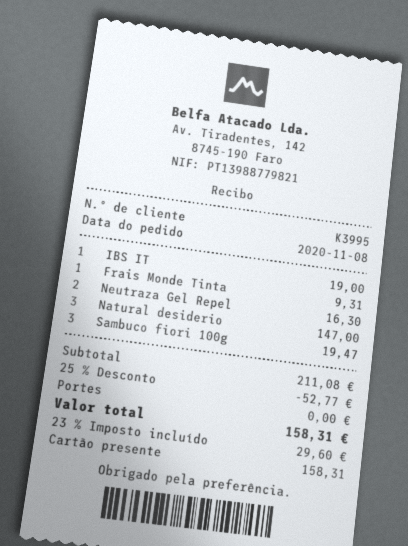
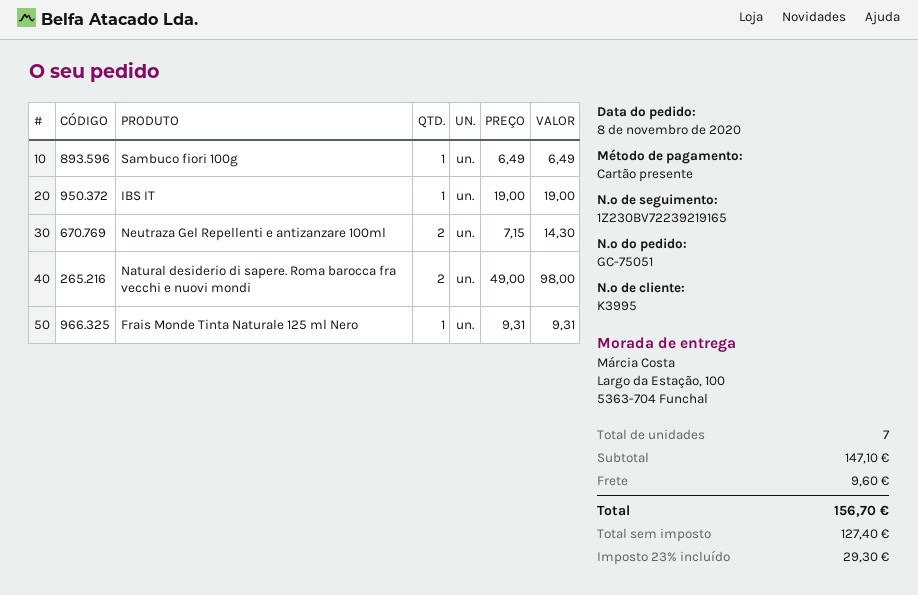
Neutraza Gel Repel: 2 for 16.30 -> 2 for 14.30
Natural desiderio: 3 for 147.00 -> 2 for 98.00
Sambuco fiori 100g: 3 for 19.47 -> 1 for 6.49
subtotal: 211.08 -> 147.10
discount: 25% = 52.77 -> none
shipping: 0.00 -> 9.60
tax: 23% = 29.60 -> 23% = 29.30
total: 158.31 -> 156.70

